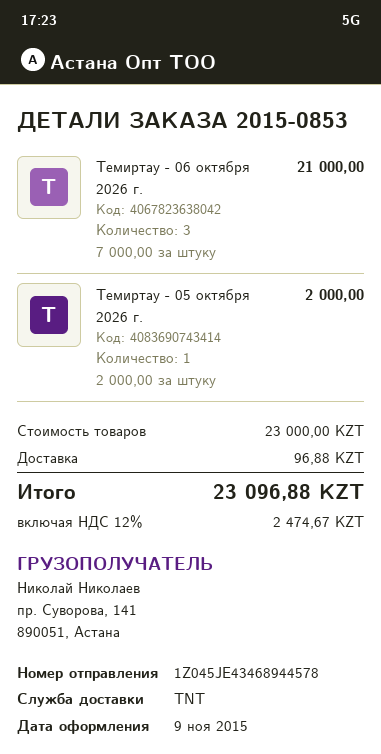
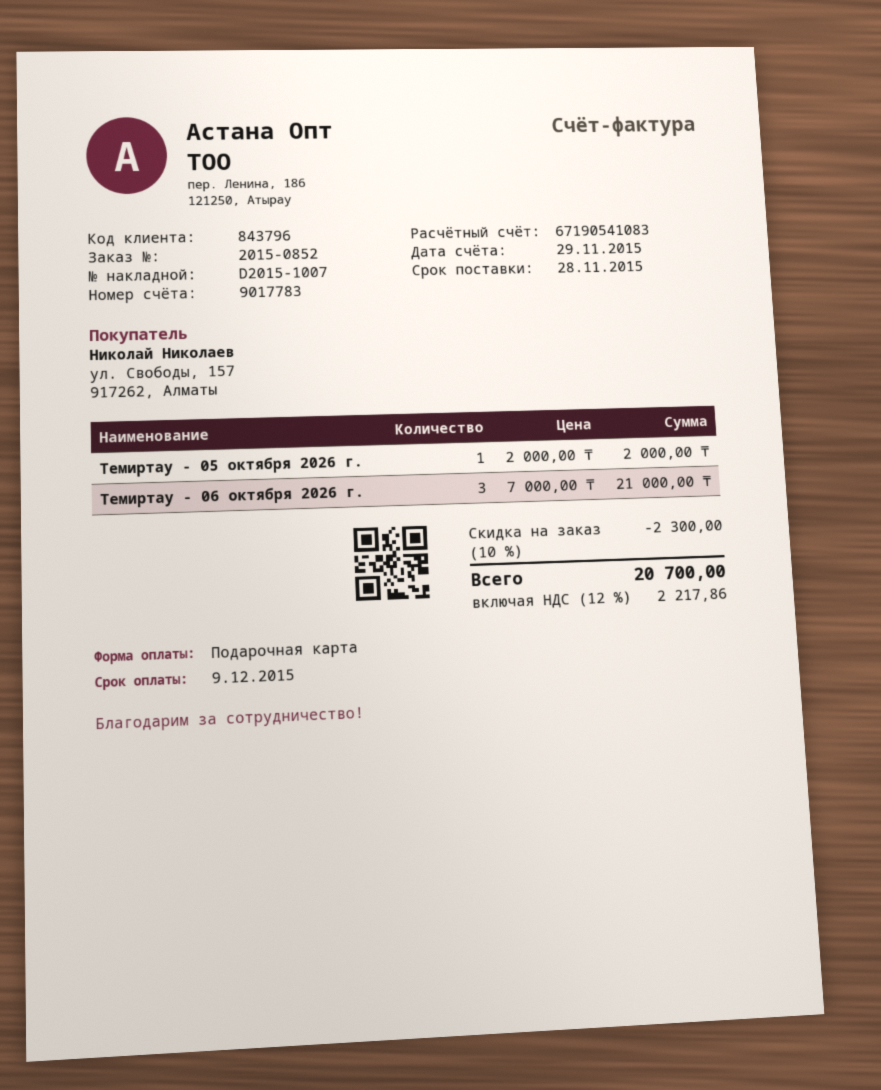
order number: 2015-0853 -> 2015-0852
discount: none -> 10% = 2300.00
shipping: 96.88 -> none
tax: 12% = 2474.67 -> 12% = 2217.86
total: 23096.88 -> 20700.00

